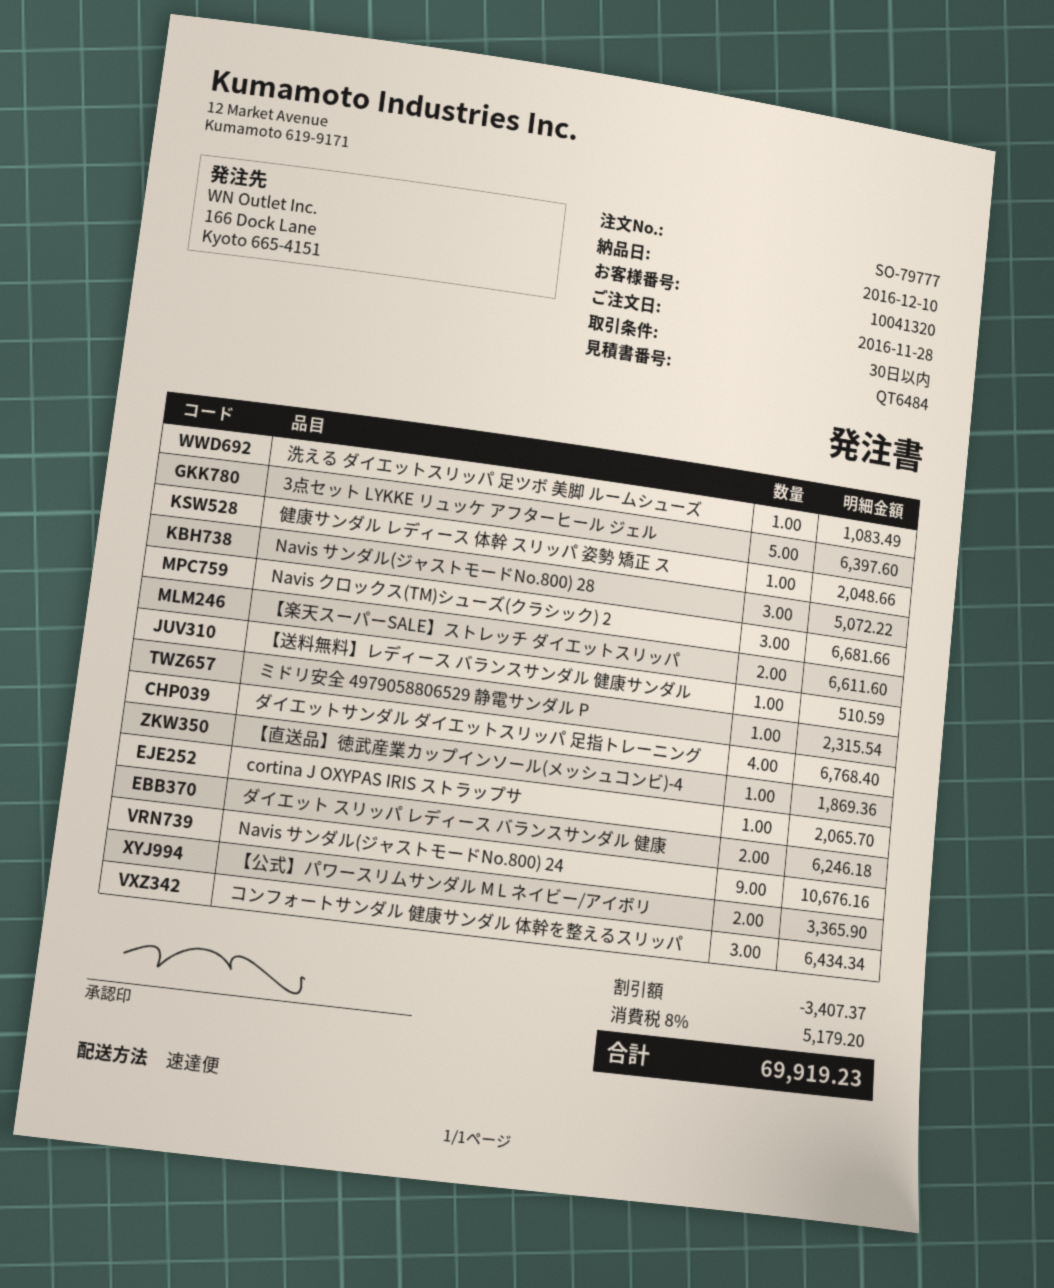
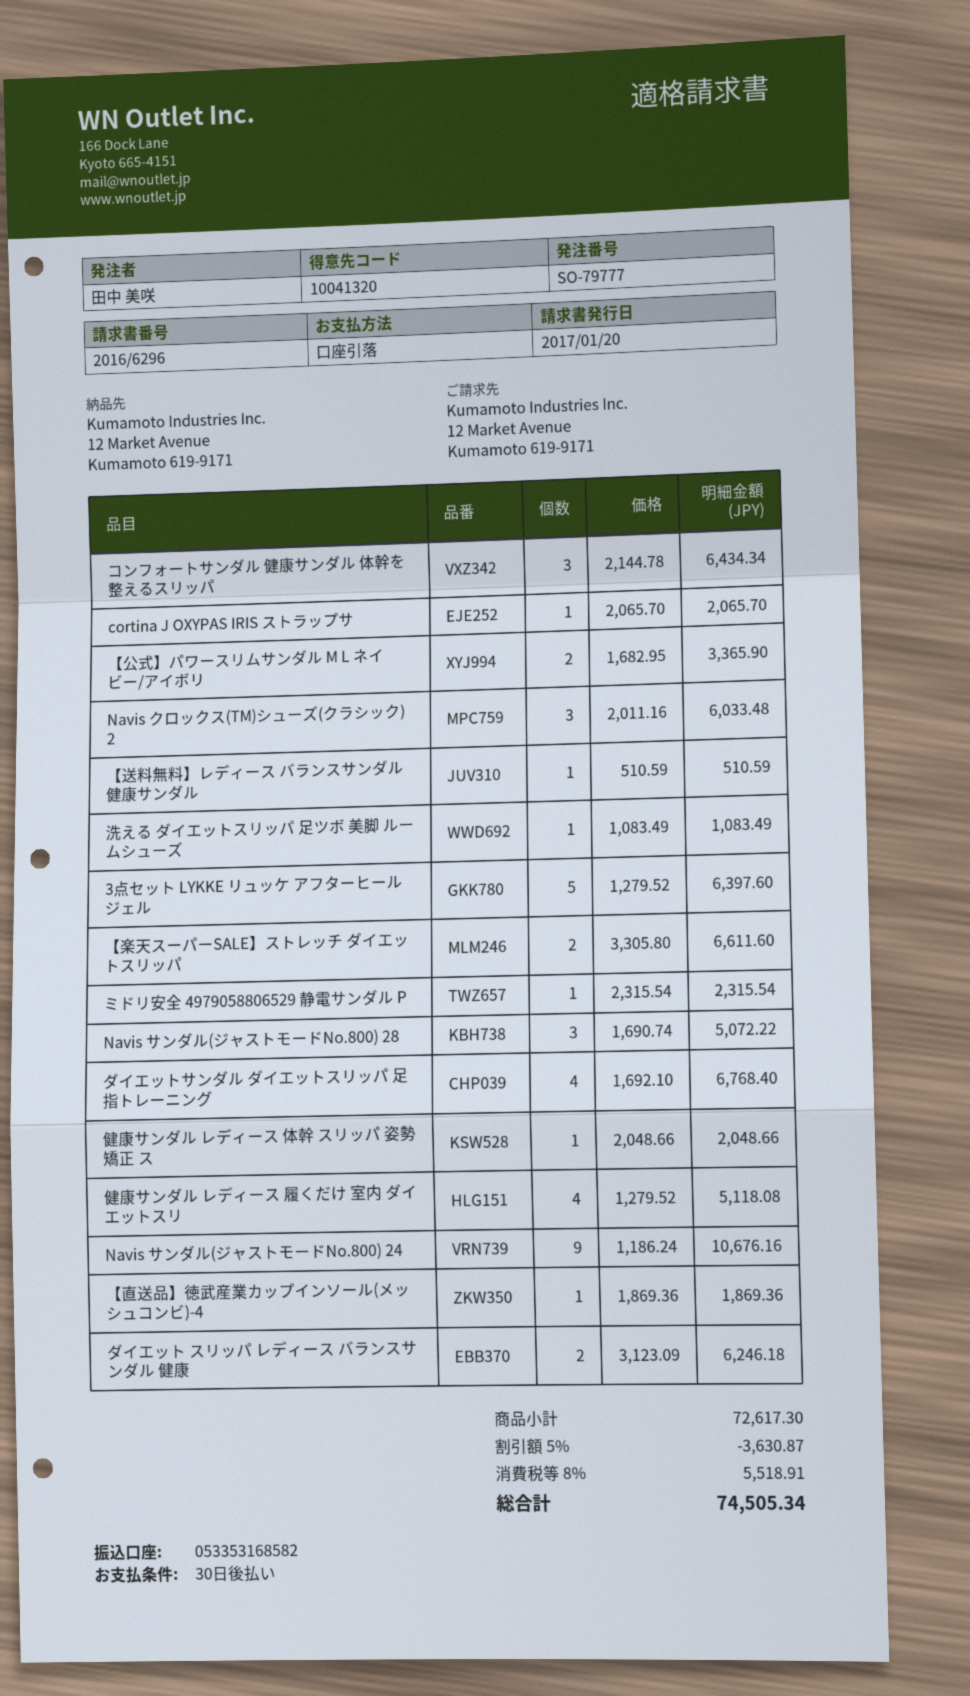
Navis クロックス(TM)シューズ(クラシック) 2: 3 for 6681.66 -> 3 for 6033.48
健康サンダル レディース 履くだけ 室内 ダイエットスリ: none -> 4 for 5118.08
discount: 3407.37 -> 3630.87
tax: 8% = 5179.20 -> 8% = 5518.91
total: 69919.23 -> 74505.34

